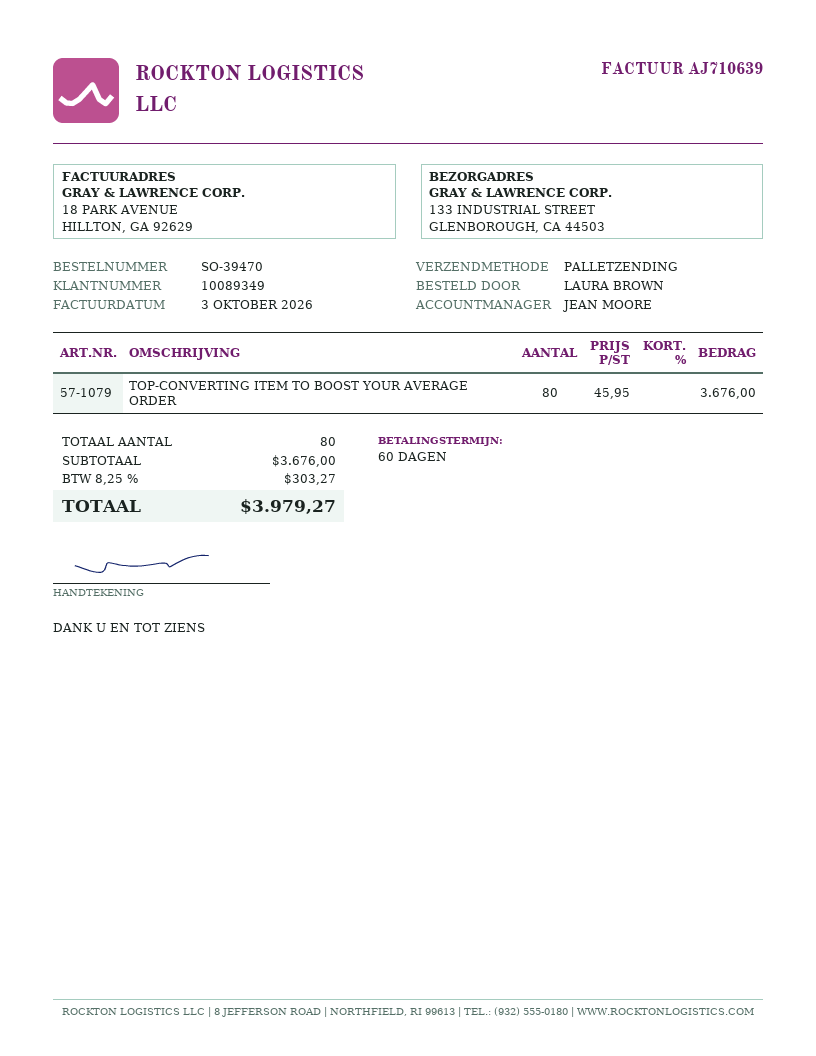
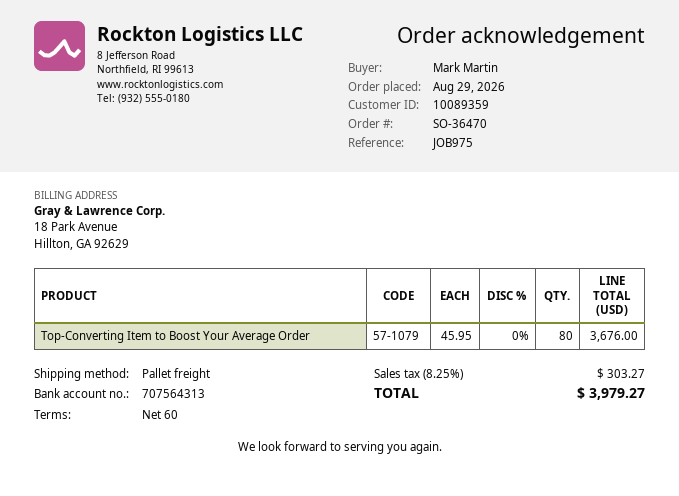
order number: SO-39470 -> SO-36470
customer number: 10089349 -> 10089359
ordered by: LAURA BROWN -> Mark Martin

